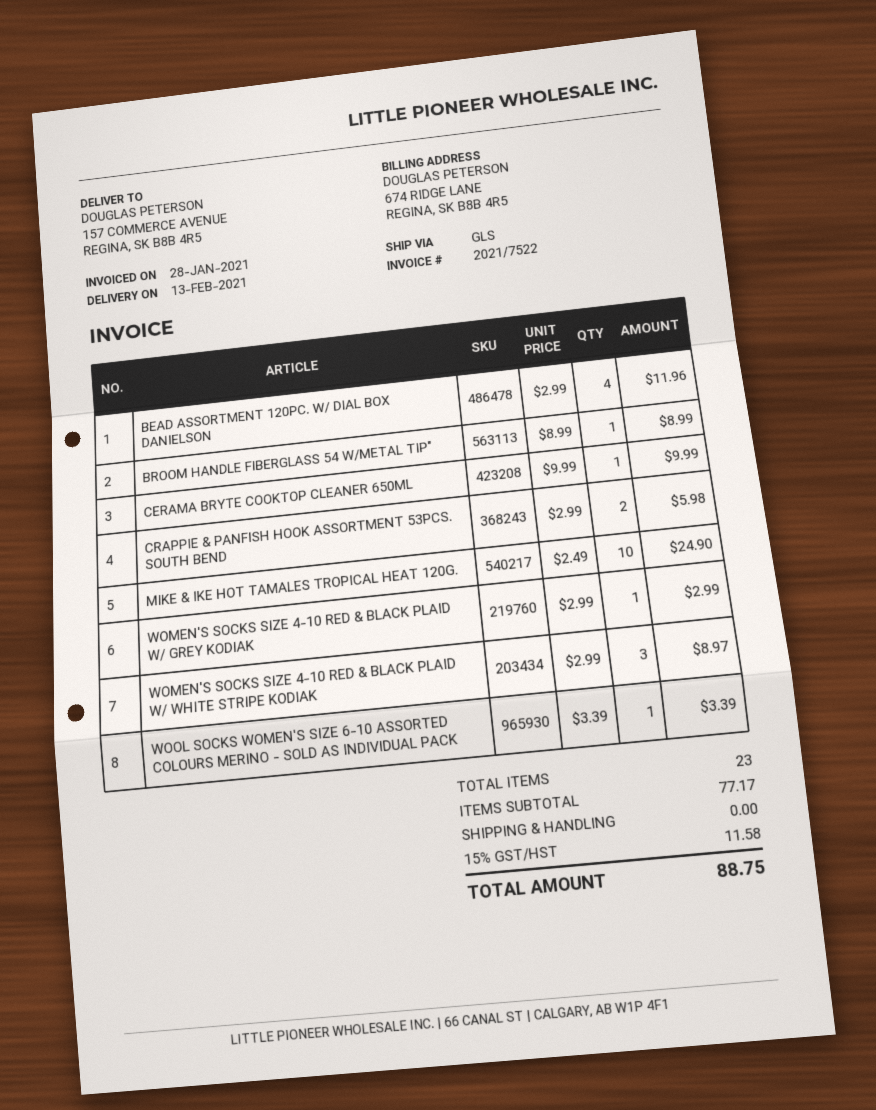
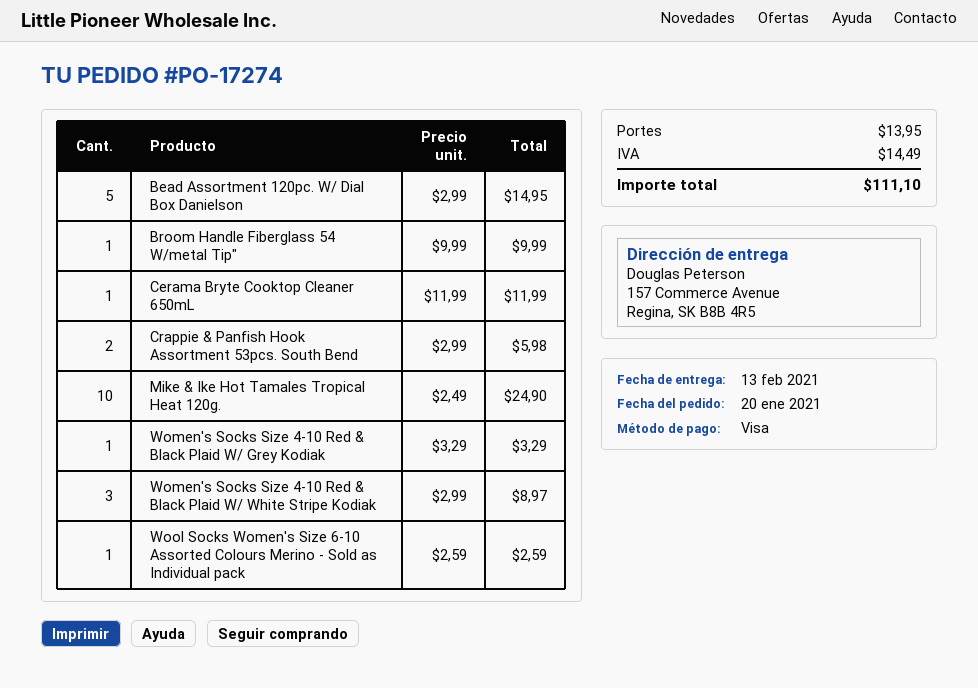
BEAD ASSORTMENT 120PC. W/ DIAL BOX DANIELSON: 4 x 2.99 = 11.96 -> 5 x 2.99 = 14.95
BROOM HANDLE FIBERGLASS 54 W/METAL TIP": 1 x 8.99 = 8.99 -> 1 x 9.99 = 9.99
CERAMA BRYTE COOKTOP CLEANER 650ML: 1 x 9.99 = 9.99 -> 1 x 11.99 = 11.99
WOMEN'S SOCKS SIZE 4-10 RED & BLACK PLAID W/ GREY KODIAK: 1 x 2.99 = 2.99 -> 1 x 3.29 = 3.29
WOOL SOCKS WOMEN'S SIZE 6-10 ASSORTED COLOURS MERINO - SOLD AS INDIVIDUAL PACK: 1 x 3.39 = 3.39 -> 1 x 2.59 = 2.59
shipping: 0.00 -> 13.95
tax: 11.58 -> 14.49
total: 88.75 -> 111.10

